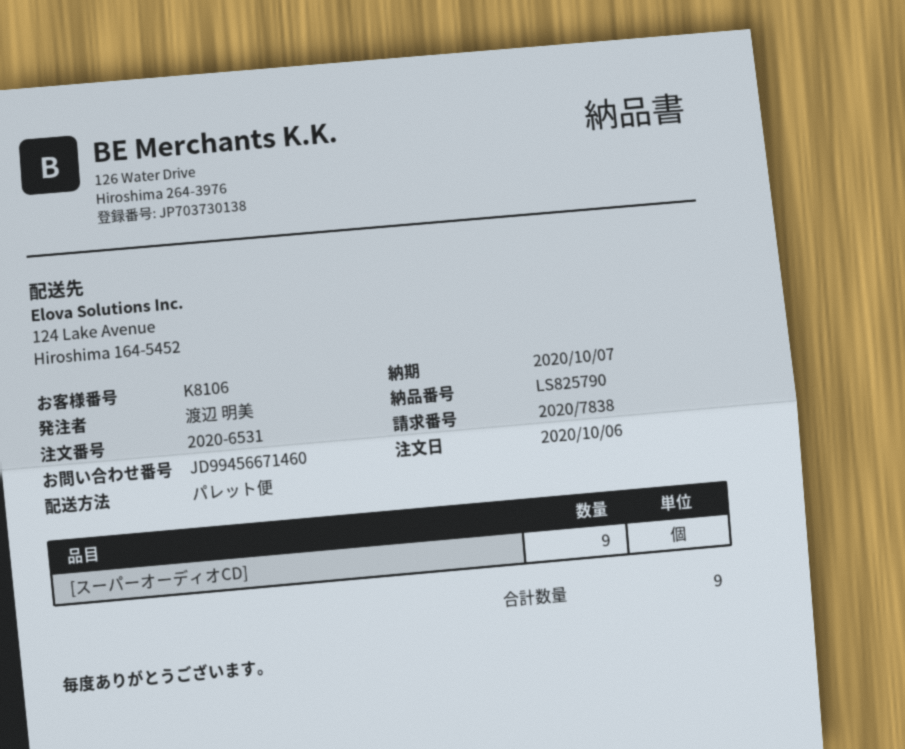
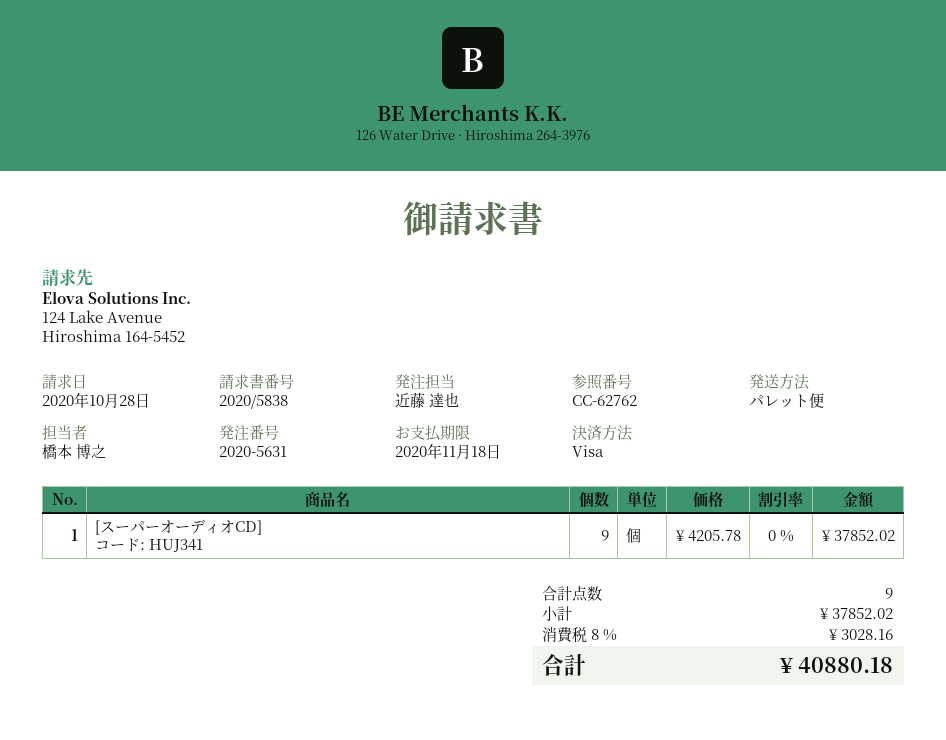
order number: 2020-6531 -> 2020-5631
invoice number: 2020/7838 -> 2020/5838
ordered by: 渡辺 明美 -> 近藤 達也

